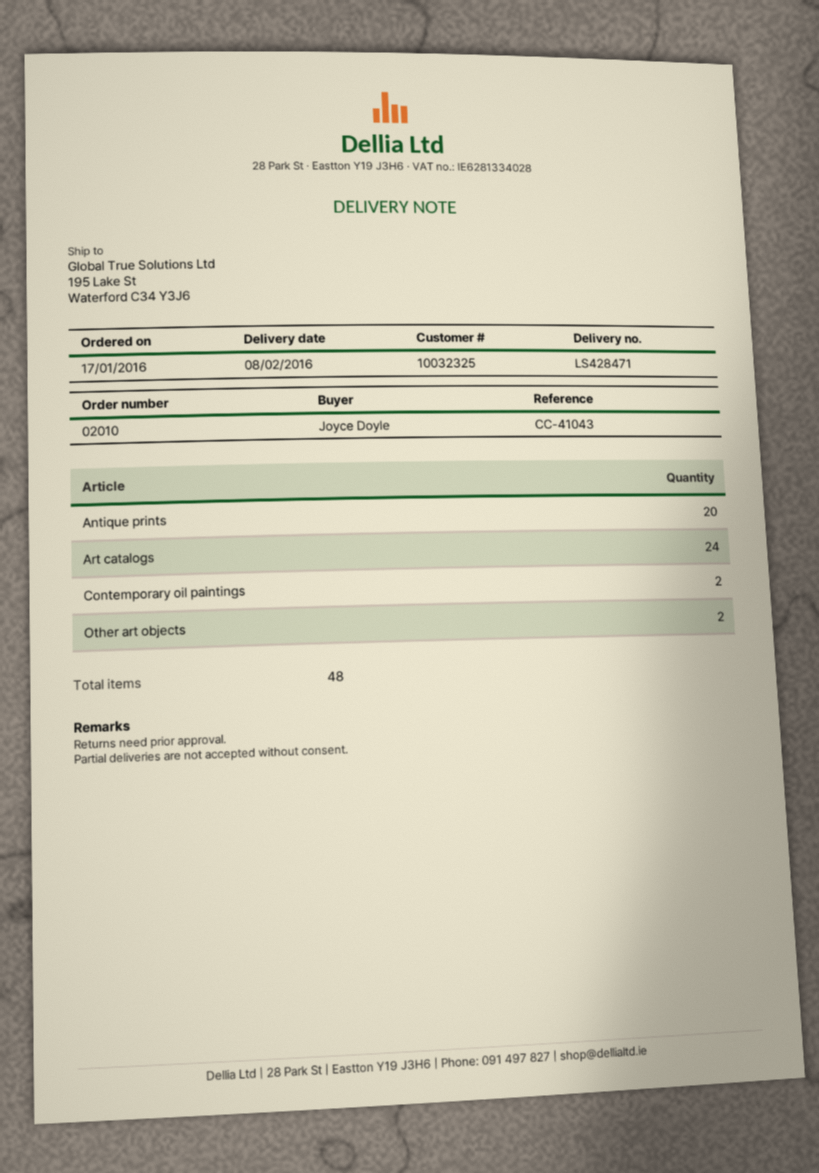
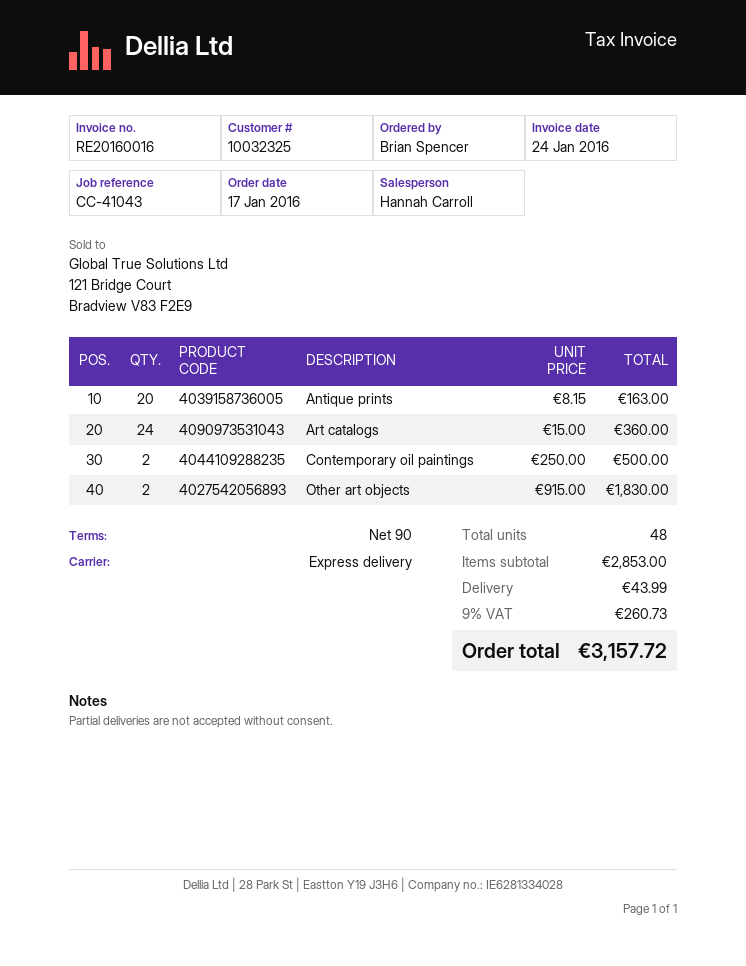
ordered by: Joyce Doyle -> Brian Spencer

